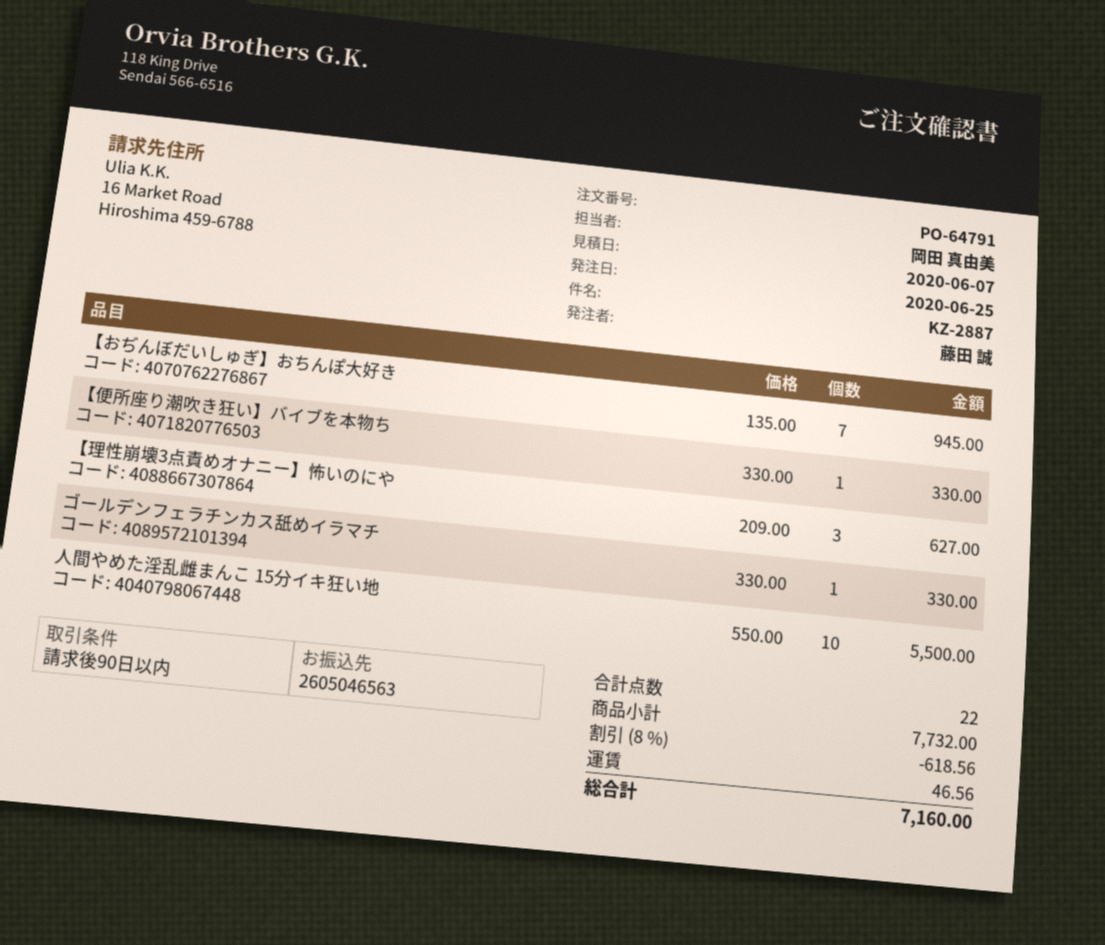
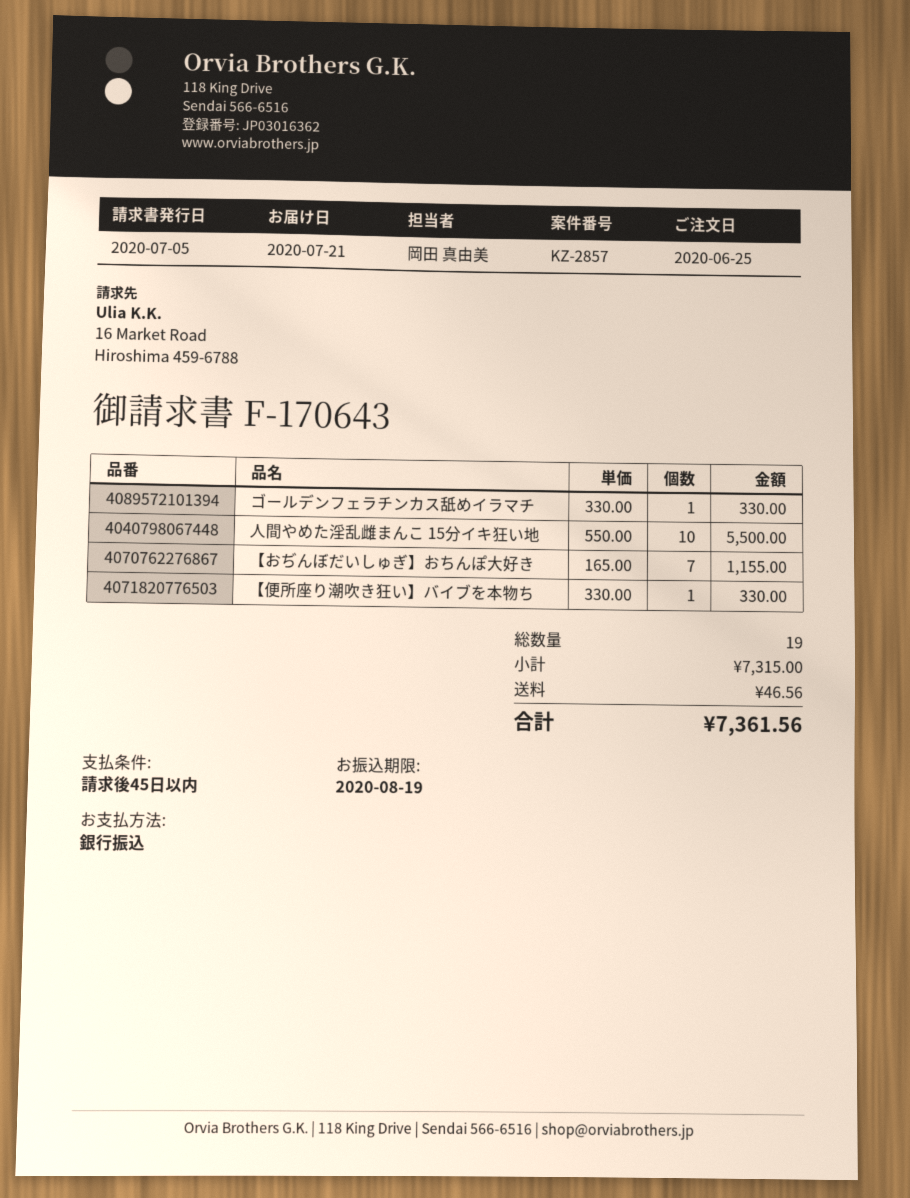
payment terms: 90 days -> 45 days
reference: KZ-2887 -> KZ-2857
【おぢんぼだいしゅぎ】おちんぽ大好き: 7 x 135.00 = 945.00 -> 7 x 165.00 = 1155.00
【理性崩壊3点責めオナニー】怖いのにや: 3 x 209.00 = 627.00 -> none
total quantity: 22 -> 19
subtotal: 7732.00 -> 7315.00
discount: 8% = 618.56 -> none
total: 7160.00 -> 7361.56

